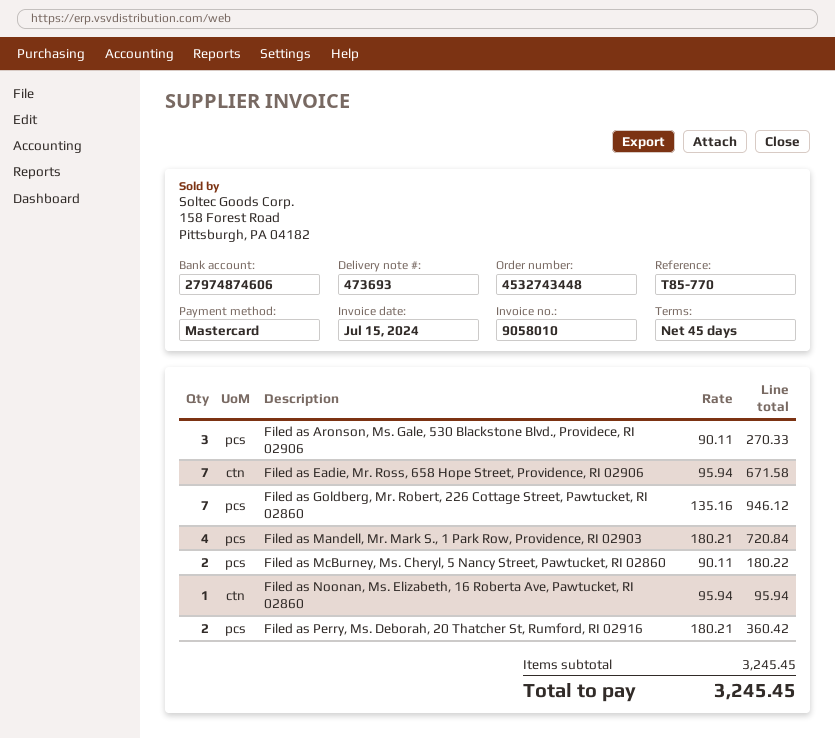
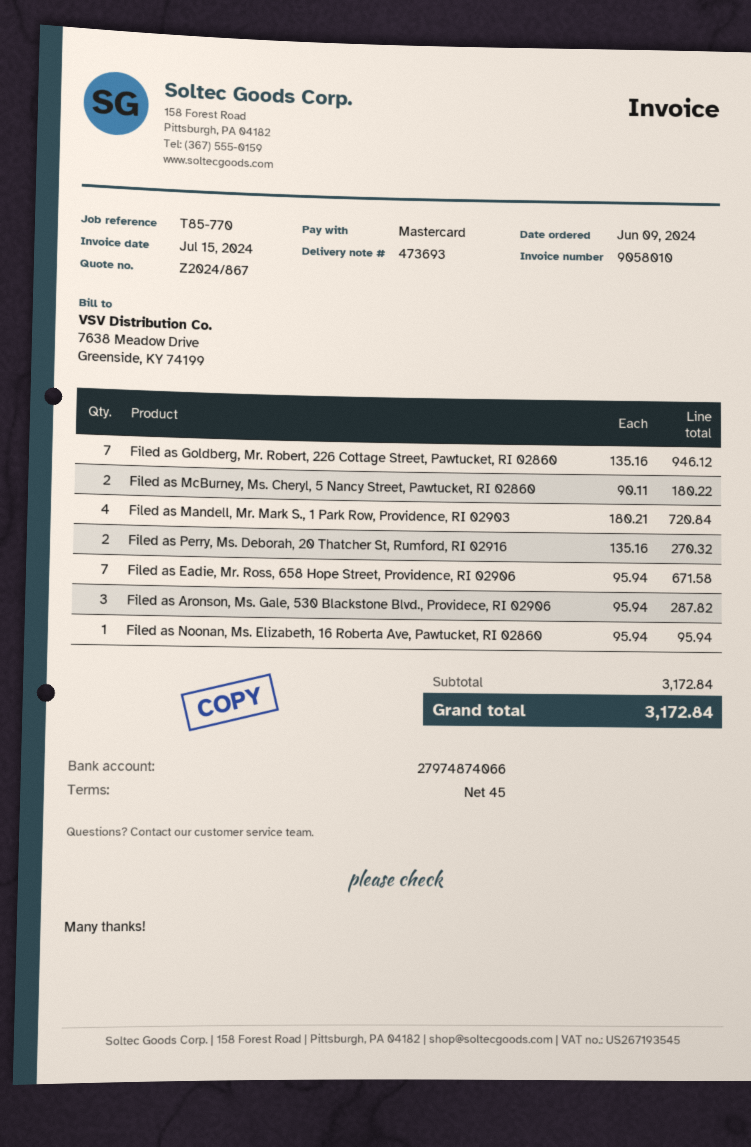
bank account: 27974874606 -> 27974874066
Filed as Aronson, Ms. Gale, 530 Blackstone Blvd., Providece, RI 02906: 3 x 90.11 = 270.33 -> 3 x 95.94 = 287.82
Filed as Perry, Ms. Deborah, 20 Thatcher St, Rumford, RI 02916: 2 x 180.21 = 360.42 -> 2 x 135.16 = 270.32
subtotal: 3245.45 -> 3172.84
total: 3245.45 -> 3172.84

